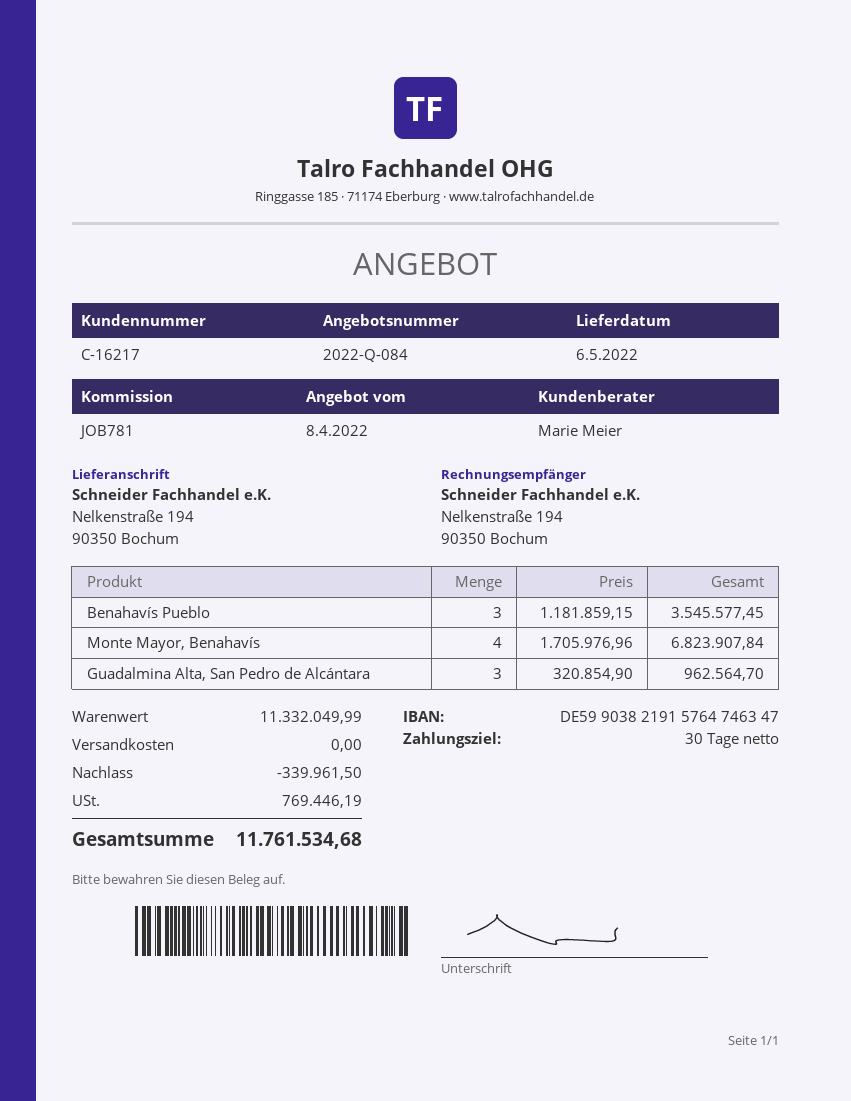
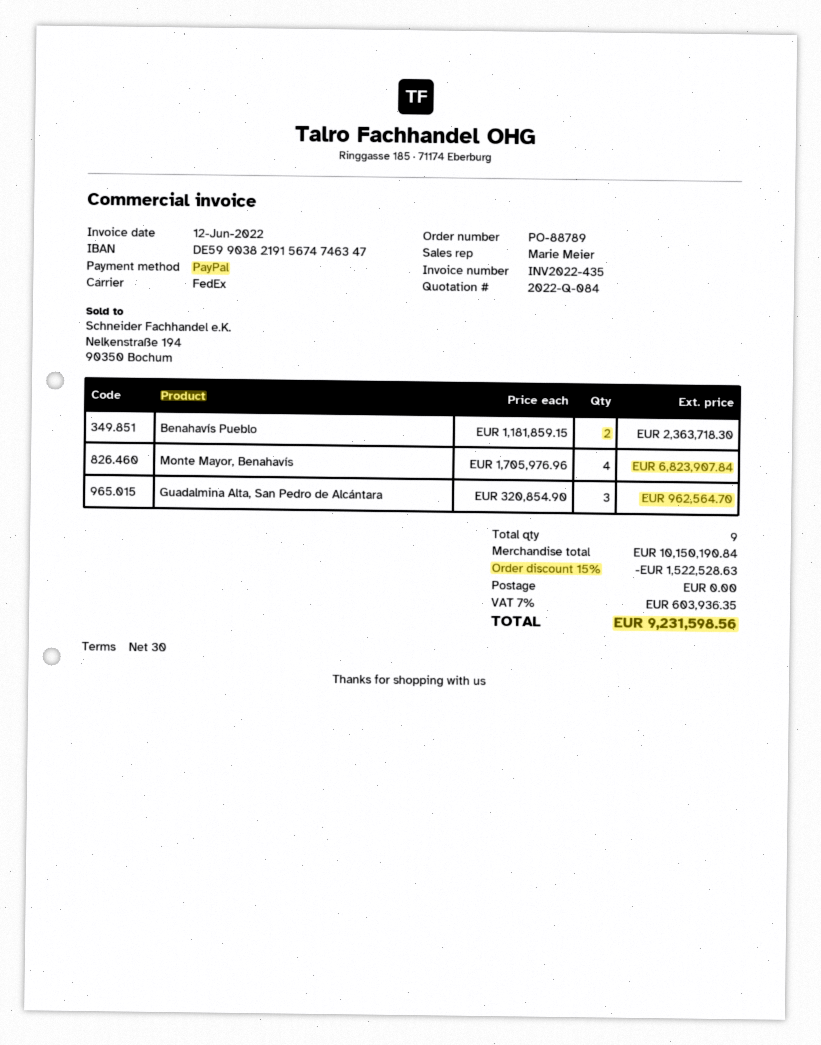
bank account: DE59903821915764746347 -> DE59903821915674746347
Benahavís Pueblo: 3 x 1181859.15 = 3545577.45 -> 2 x 1181859.15 = 2363718.30
subtotal: 11332049.99 -> 10150190.84
discount: 339961.50 -> 1522528.63
tax: 769446.19 -> 603936.35
total: 11761534.68 -> 9231598.56

